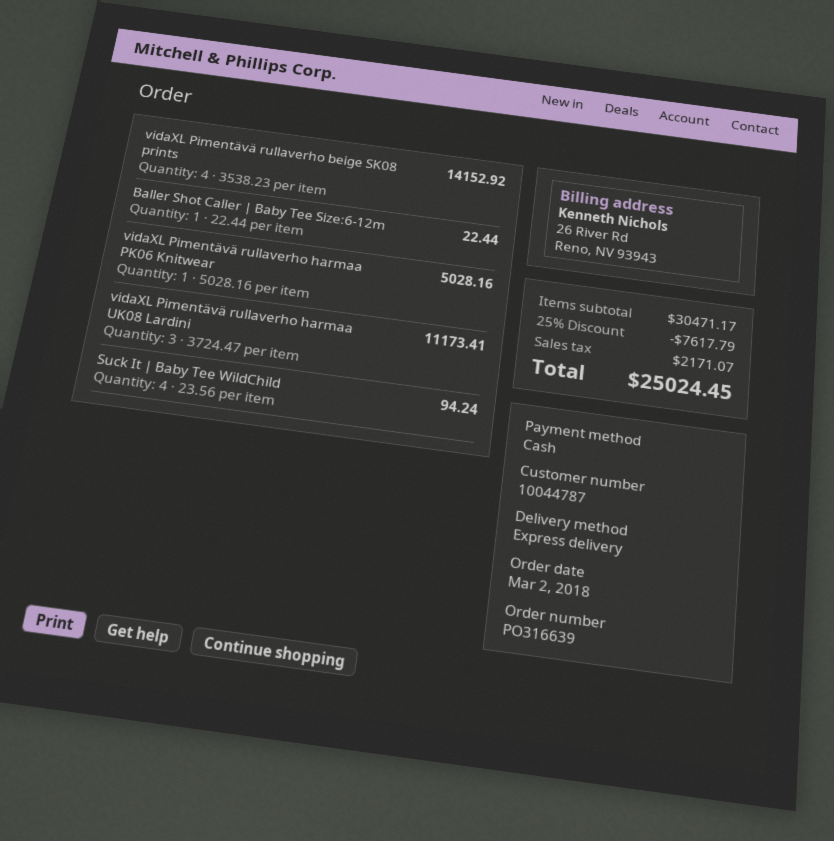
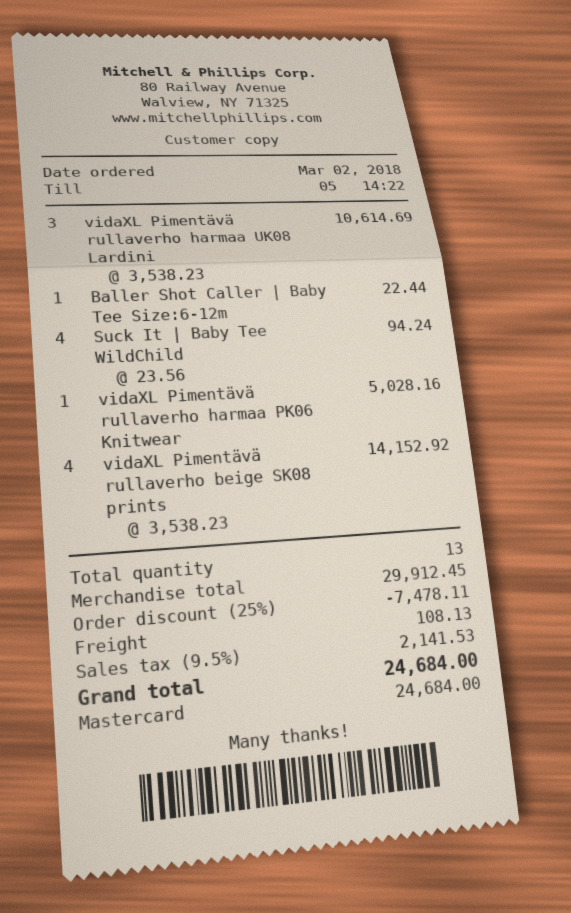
payment method: cash -> Mastercard
vidaXL Pimentävä rullaverho harmaa UK08 Lardini: 3 x 3724.47 = 11173.41 -> 3 x 3538.23 = 10614.69
subtotal: 30471.17 -> 29912.45
discount: 25% = 7617.79 -> 25% = 7478.11
shipping: none -> 108.13
tax: 2171.07 -> 2141.53
total: 25024.45 -> 24684.00

